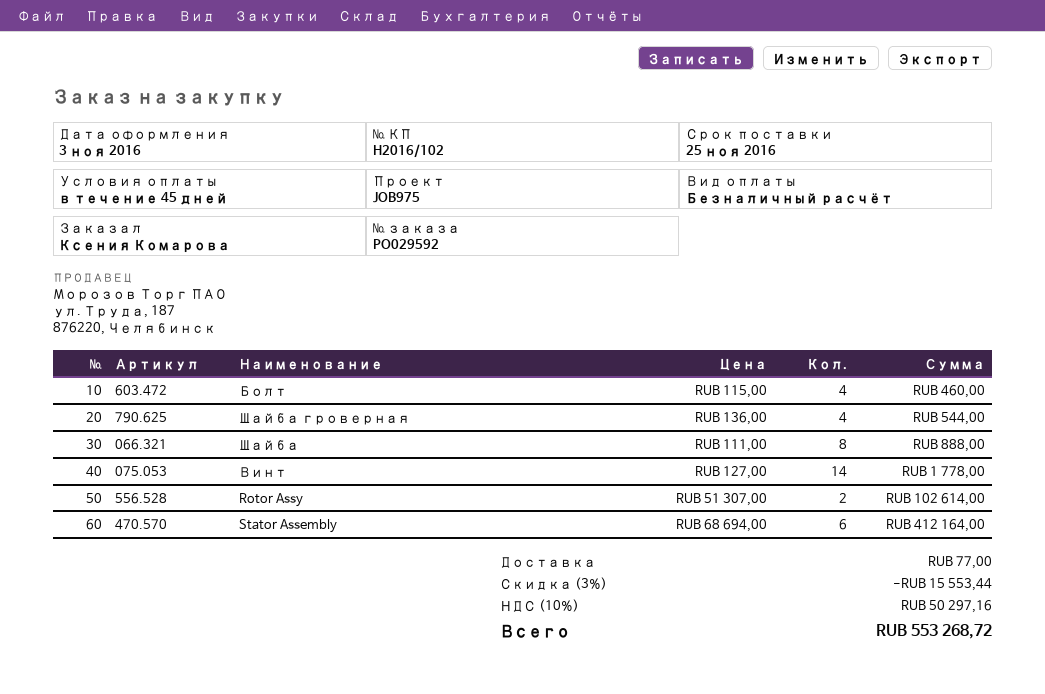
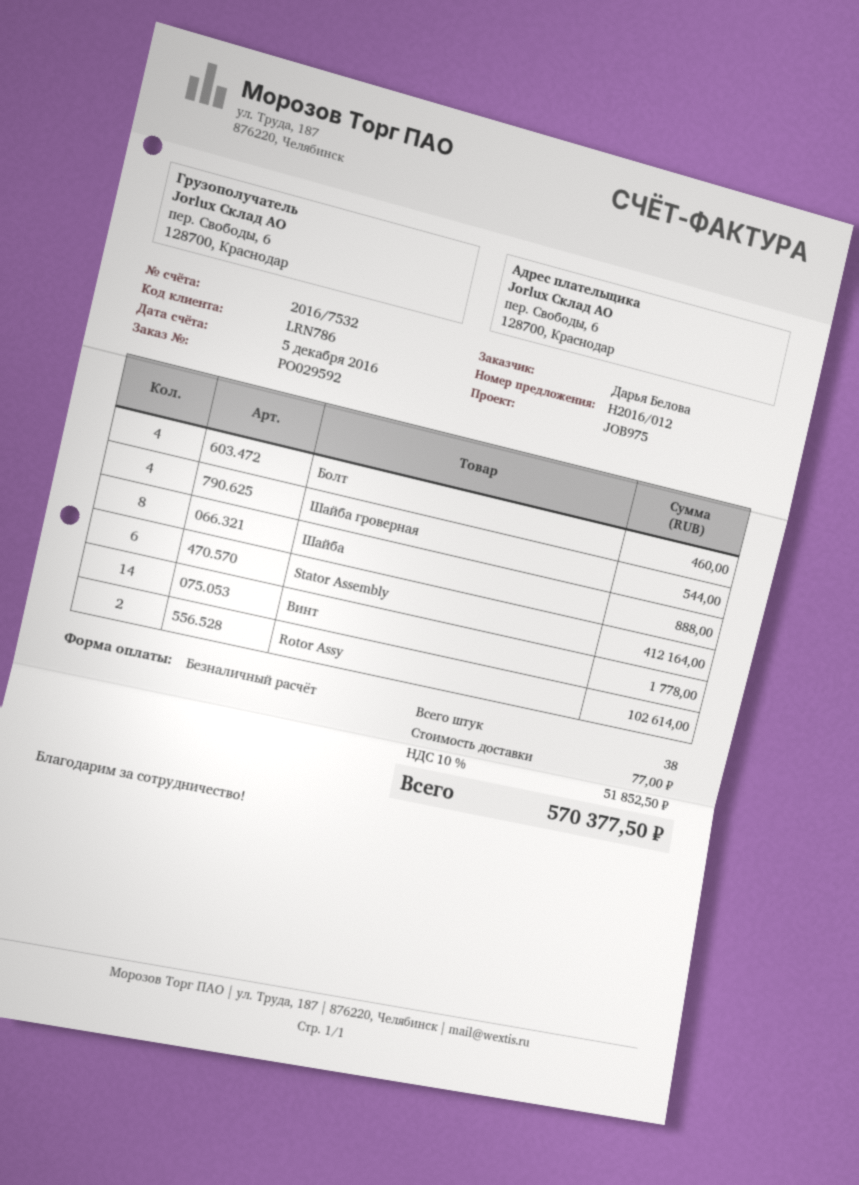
quote number: H2016/102 -> H2016/012
ordered by: Ксения Комарова -> Дарья Белова
discount: 3% = 15553.44 -> none
tax: 10% = 50297.16 -> 10% = 51852.50
total: 553268.72 -> 570377.50

